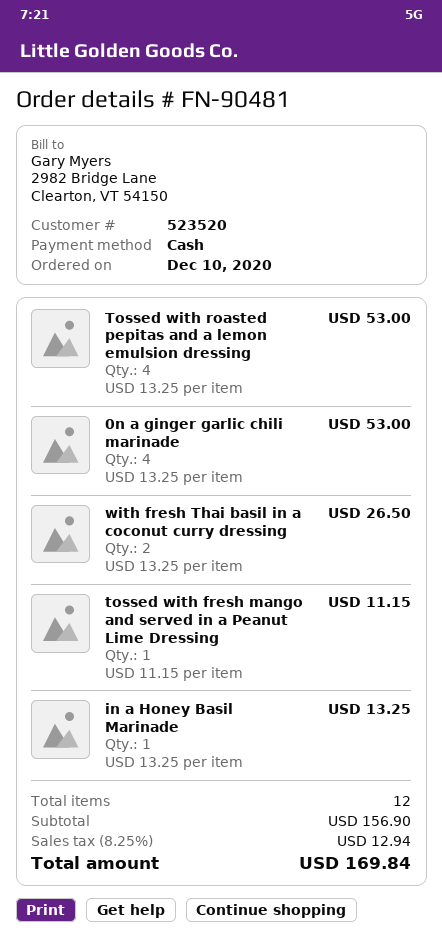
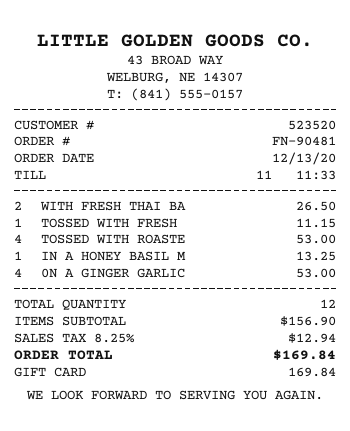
order date: 2020-12-10 -> 2020-12-13
payment method: cash -> gift card

